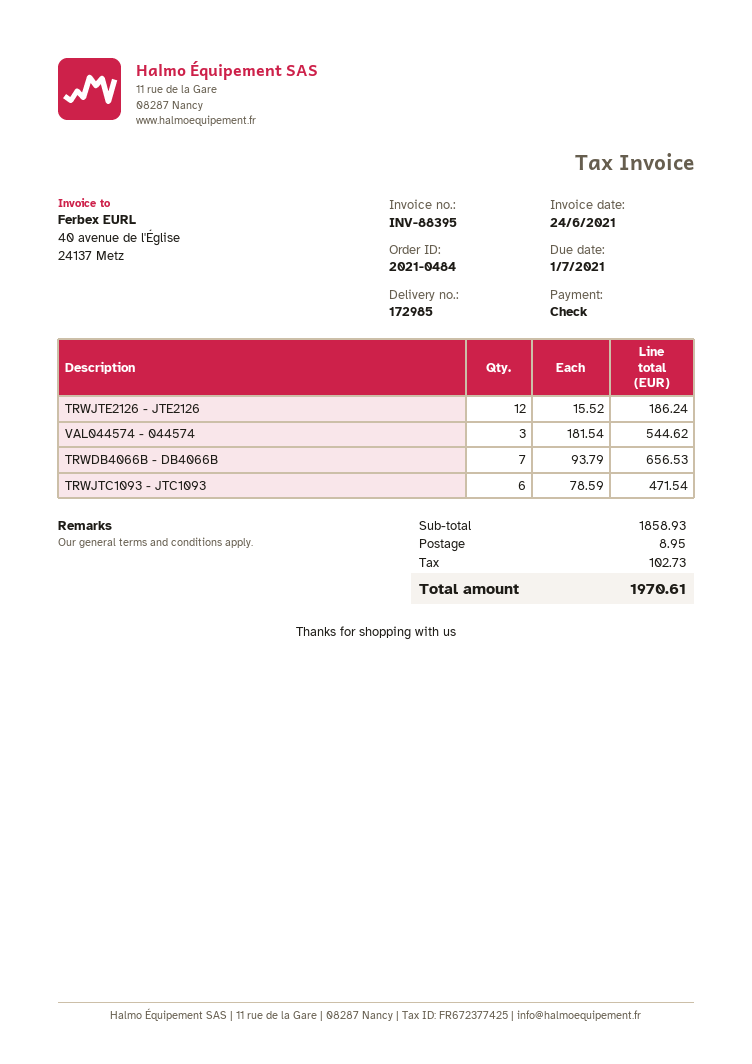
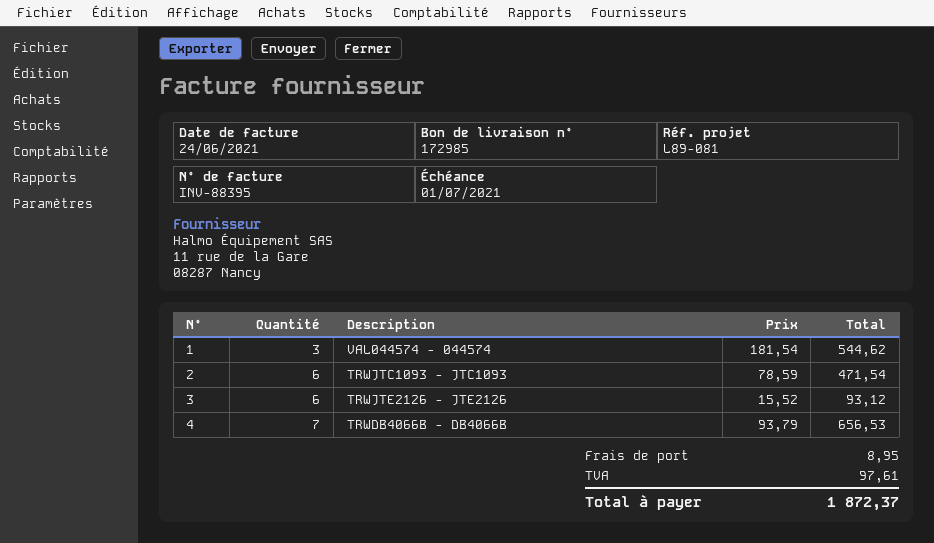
TRWJTE2126 - JTE2126: 12 x 15.52 = 186.24 -> 6 x 15.52 = 93.12
tax: 102.73 -> 97.61
total: 1970.61 -> 1872.37

